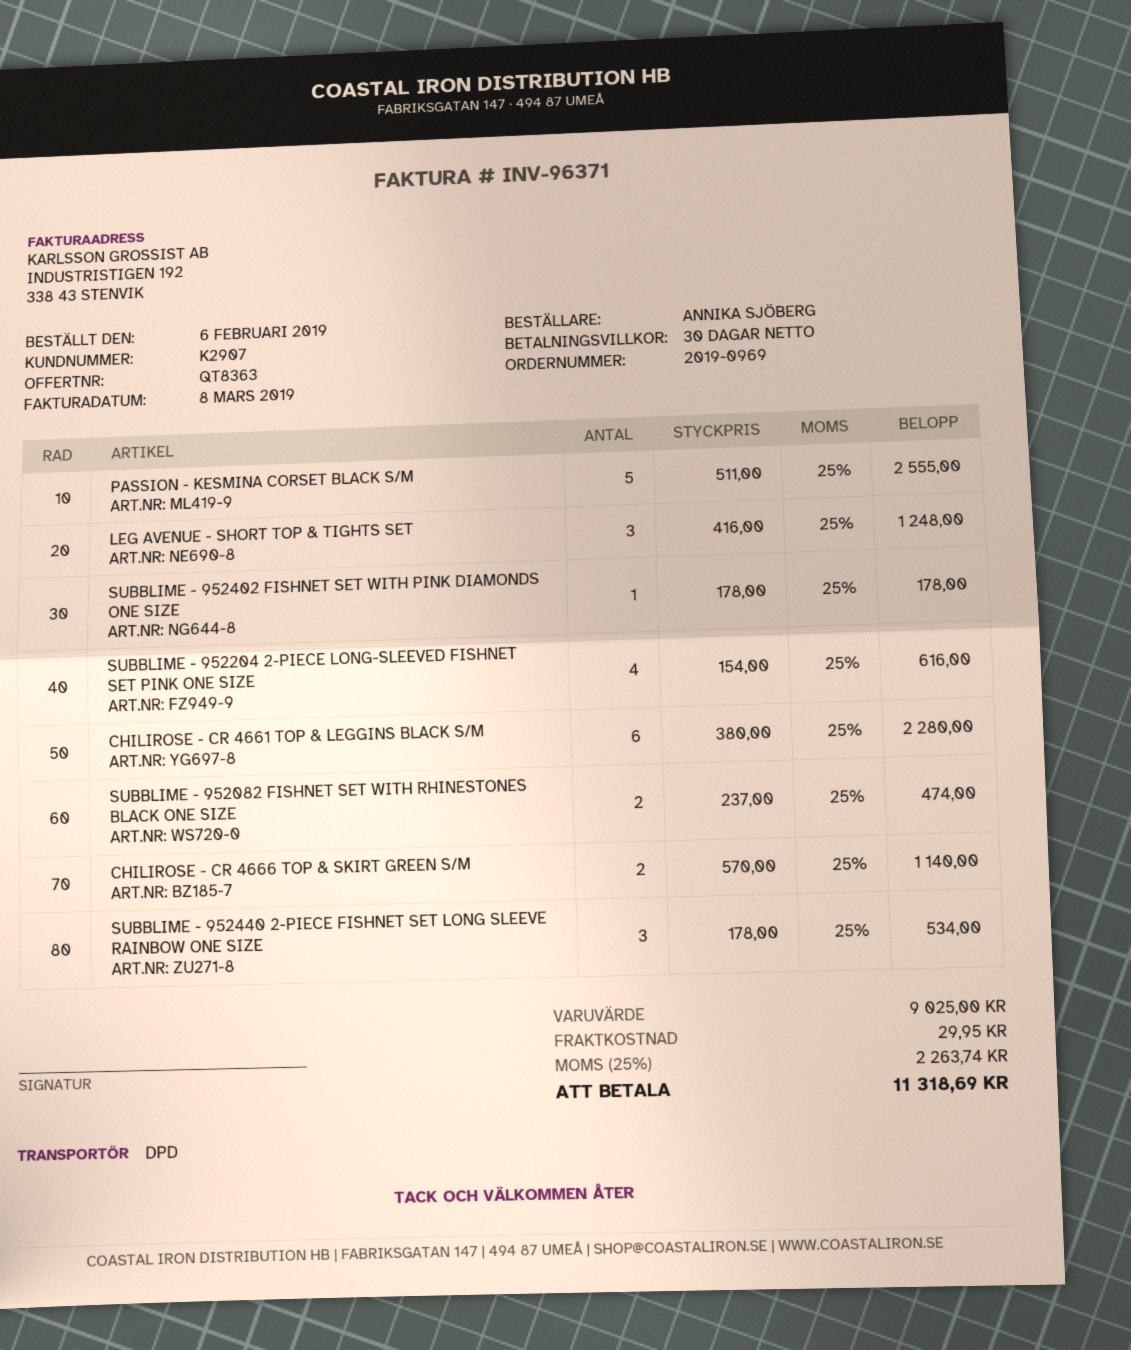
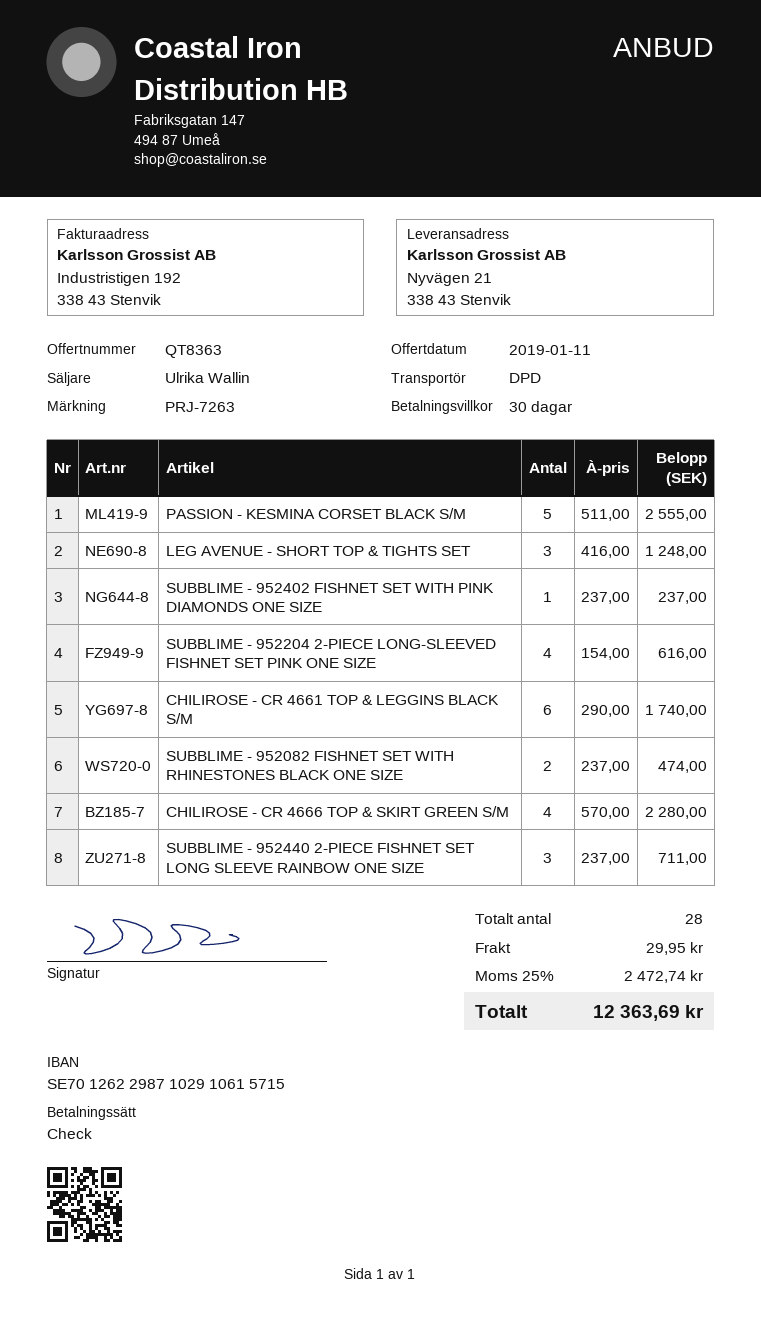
SUBBLIME - 952402 FISHNET SET WITH PINK DIAMONDS ONE SIZE: 1 x 178.00 = 178.00 -> 1 x 237.00 = 237.00
CHILIROSE - CR 4661 TOP & LEGGINS BLACK S/M: 6 x 380.00 = 2280.00 -> 6 x 290.00 = 1740.00
CHILIROSE - CR 4666 TOP & SKIRT GREEN S/M: 2 x 570.00 = 1140.00 -> 4 x 570.00 = 2280.00
SUBBLIME - 952440 2-PIECE FISHNET SET LONG SLEEVE RAINBOW ONE SIZE: 3 x 178.00 = 534.00 -> 3 x 237.00 = 711.00
tax: 25% = 2263.74 -> 25% = 2472.74
total: 11318.69 -> 12363.69

